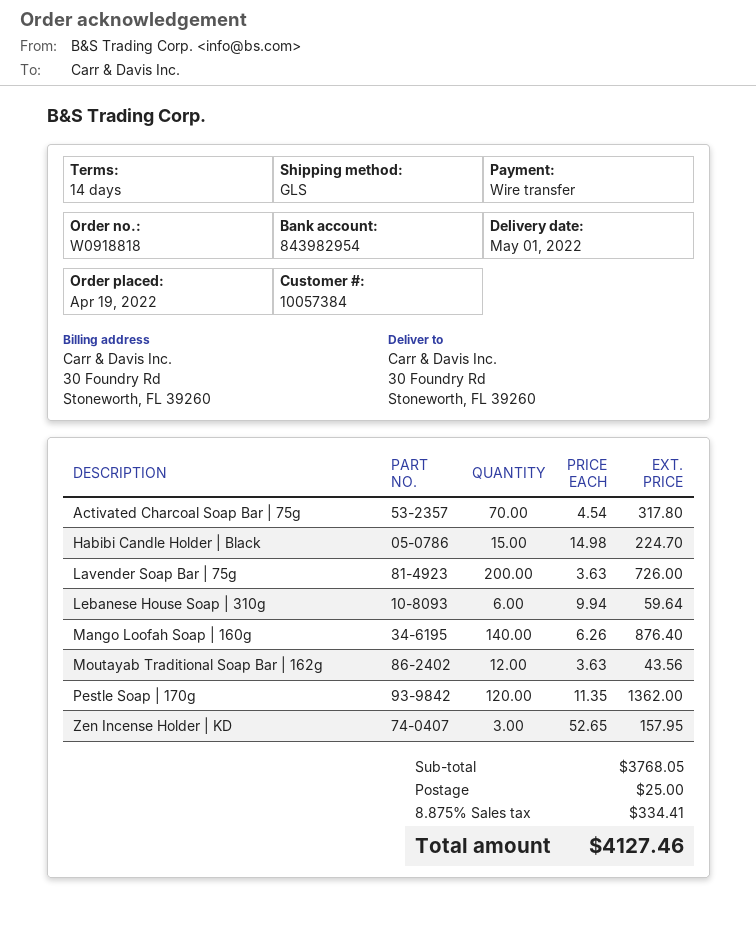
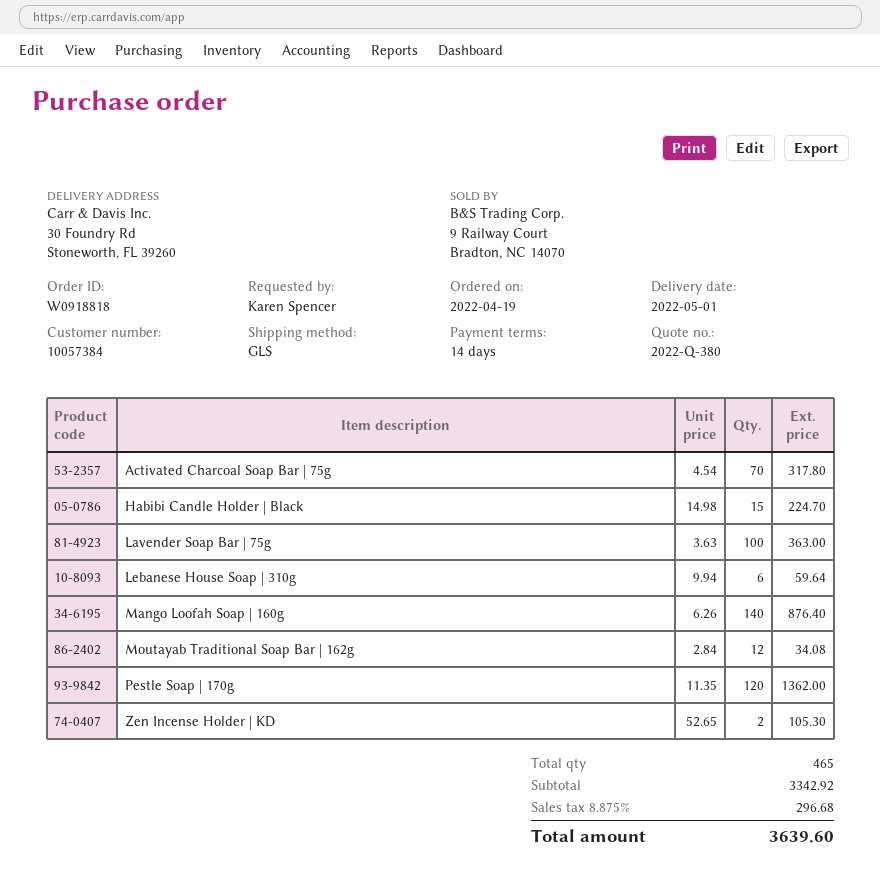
Lavender Soap Bar | 75g: 200 x 3.63 = 726.00 -> 100 x 3.63 = 363.00
Moutayab Traditional Soap Bar | 162g: 12 x 3.63 = 43.56 -> 12 x 2.84 = 34.08
Zen Incense Holder | KD: 3 x 52.65 = 157.95 -> 2 x 52.65 = 105.30
subtotal: 3768.05 -> 3342.92
shipping: 25.00 -> none
tax: 8.875% = 334.41 -> 8.875% = 296.68
total: 4127.46 -> 3639.60

